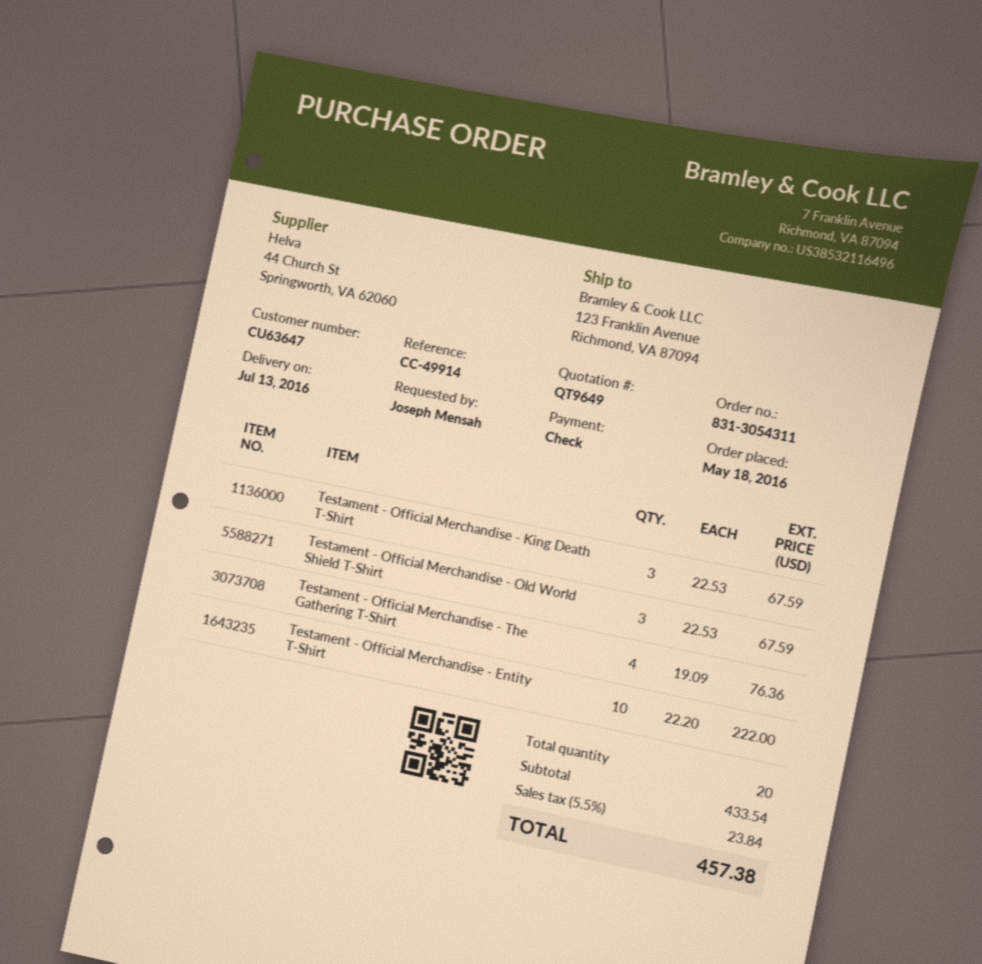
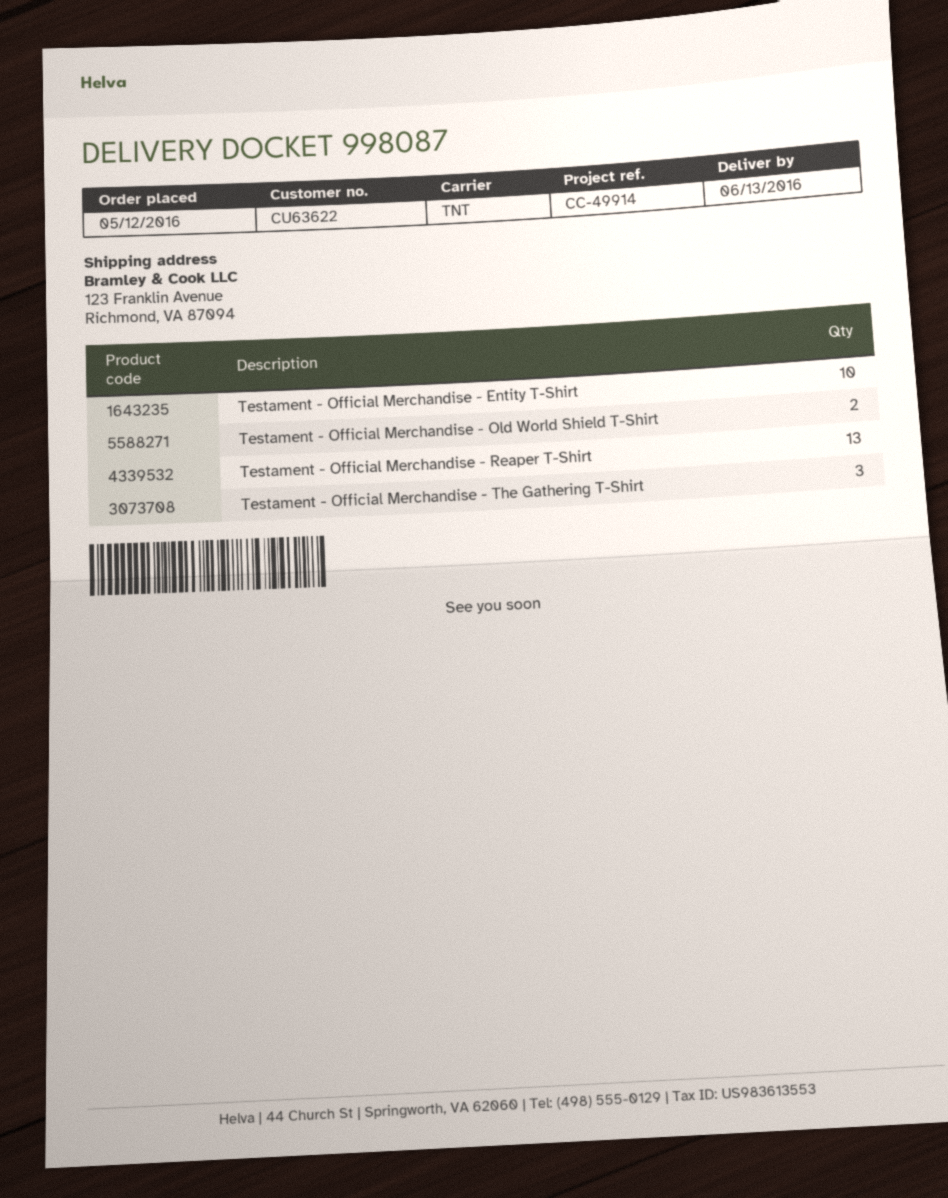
order date: 2016-05-18 -> 2016-05-12
delivery date: 2016-07-13 -> 2016-06-13
customer number: CU63647 -> CU63622
Testament - Official Merchandise - King Death T-Shirt: 3 -> none
Testament - Official Merchandise - Old World Shield T-Shirt: 3 -> 2
Testament - Official Merchandise - The Gathering T-Shirt: 4 -> 3
Testament - Official Merchandise - Reaper T-Shirt: none -> 13

